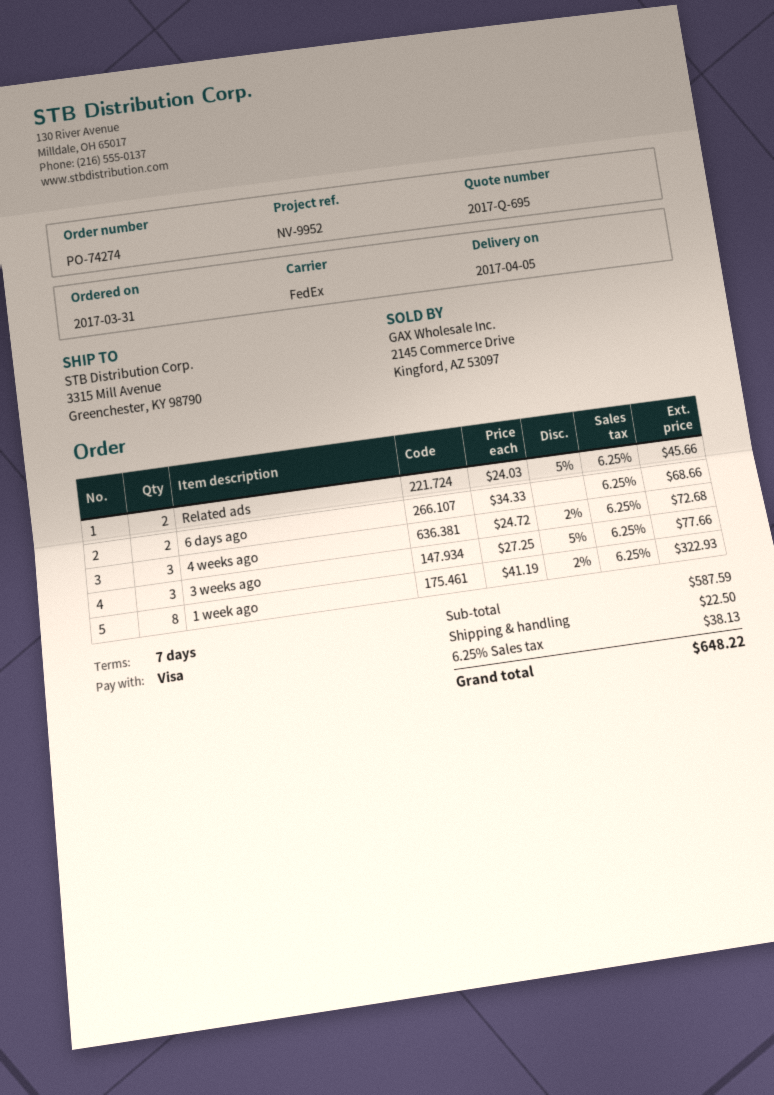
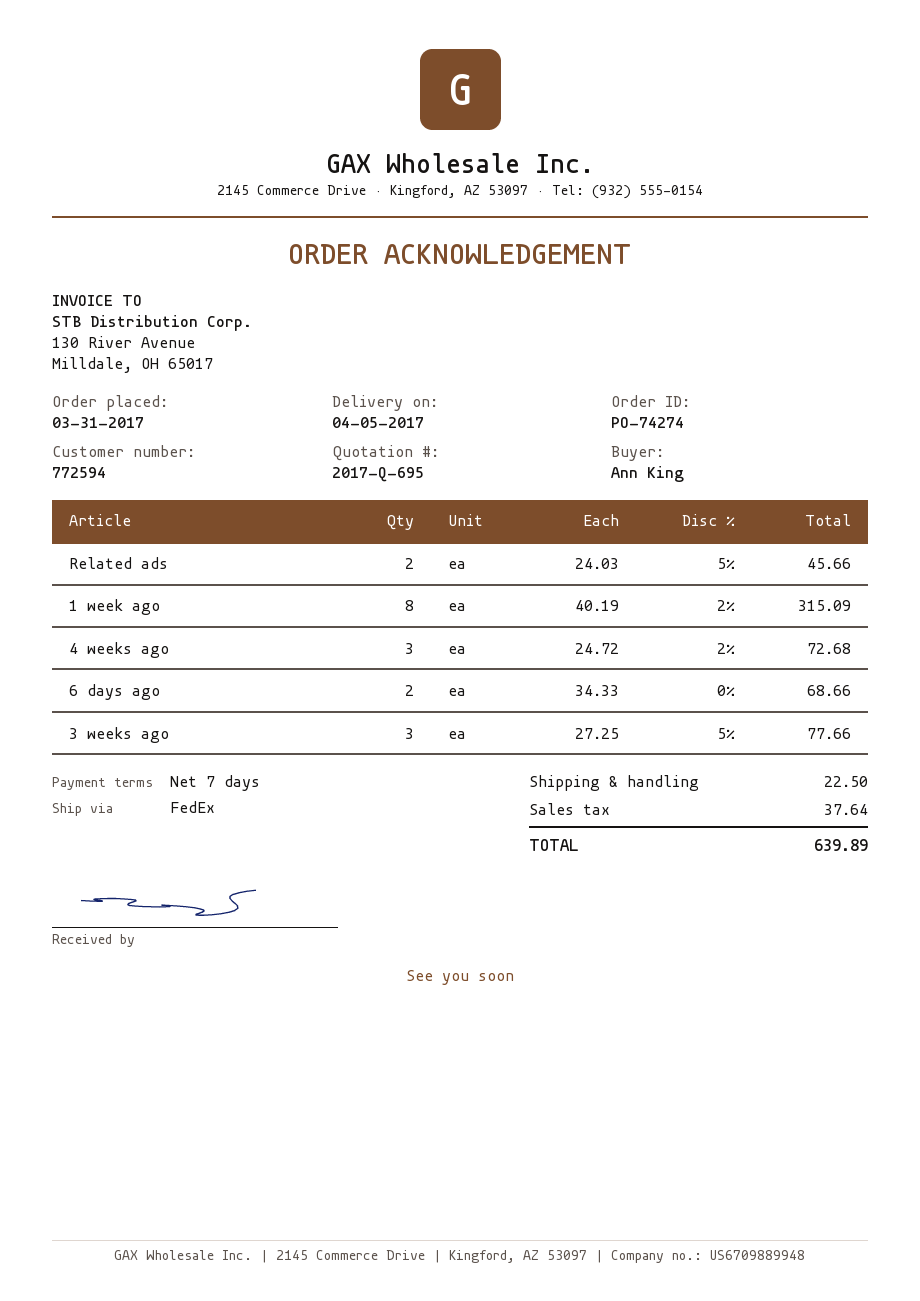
1 week ago: 8 x 41.19 - 2% = 322.93 -> 8 x 40.19 - 2% = 315.09
tax: 38.13 -> 37.64
total: 648.22 -> 639.89

